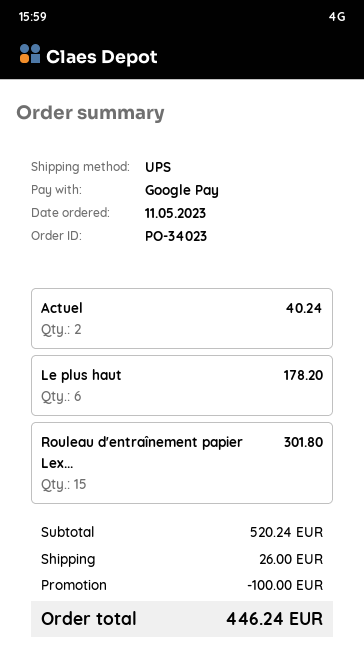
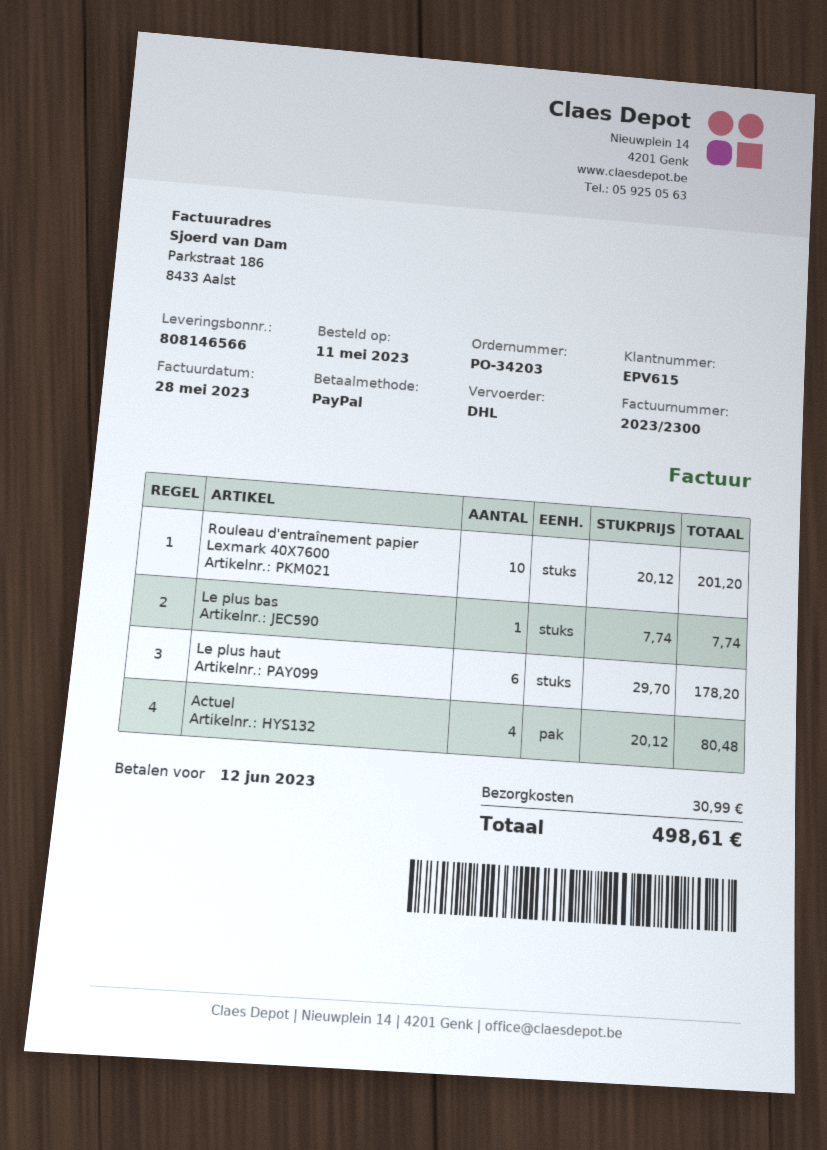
order number: PO-34023 -> PO-34203
payment method: Google Pay -> PayPal
shipping method: UPS -> DHL
Actuel: 2 for 40.24 -> 4 for 80.48
Rouleau d'entraînement papier Lex...: 15 for 301.80 -> 10 for 201.20
Le plus bas: none -> 1 for 7.74
discount: 100.00 -> none
shipping: 26.00 -> 30.99
total: 446.24 -> 498.61

